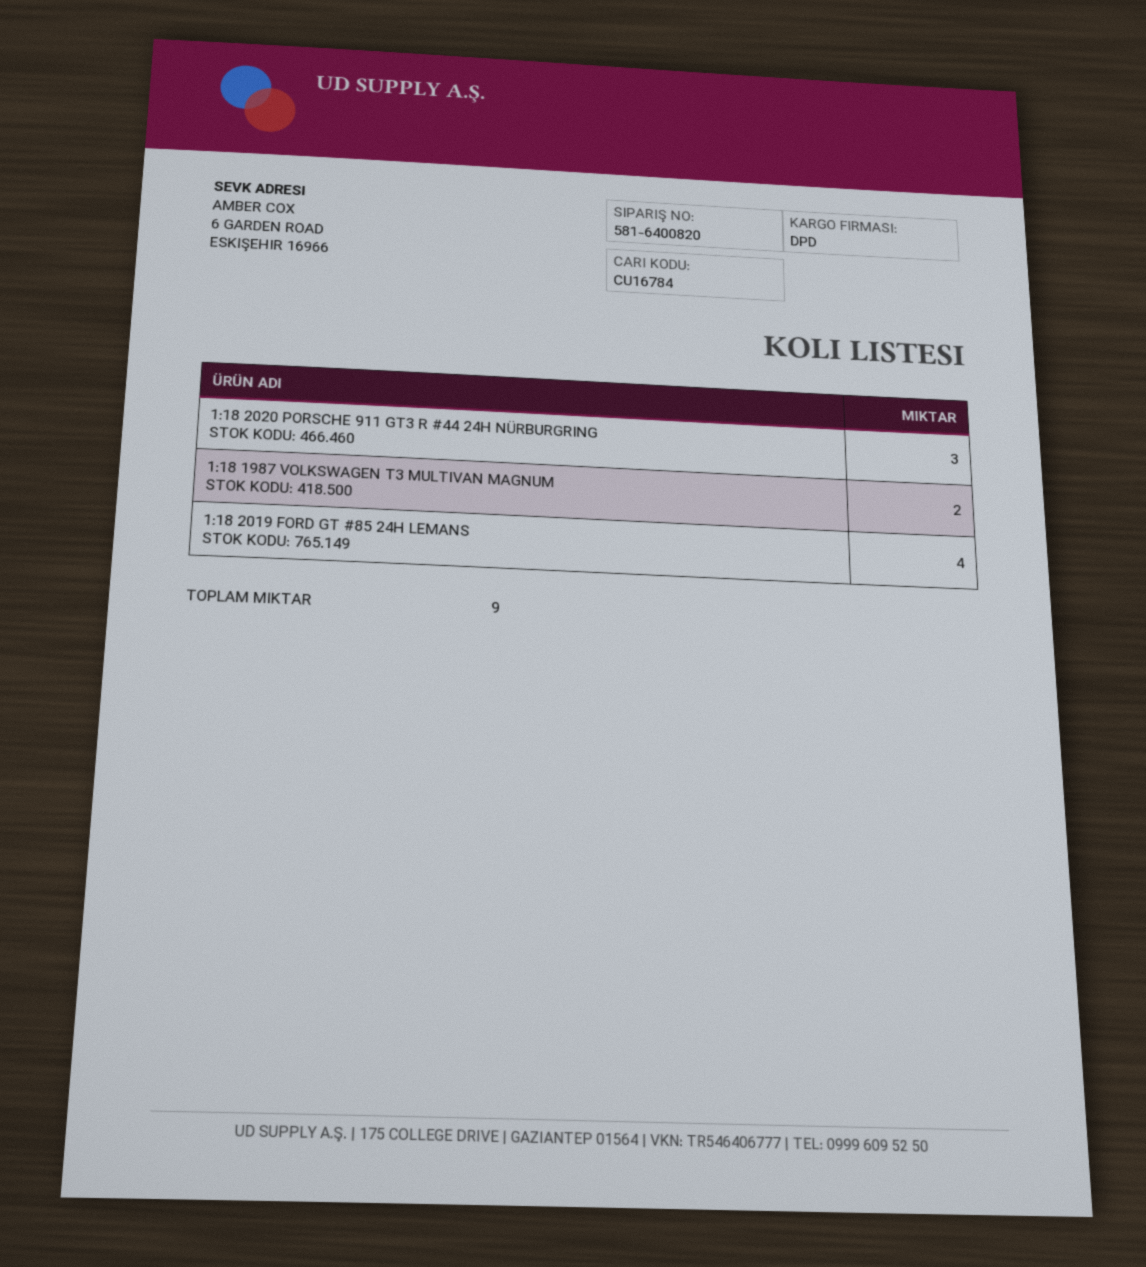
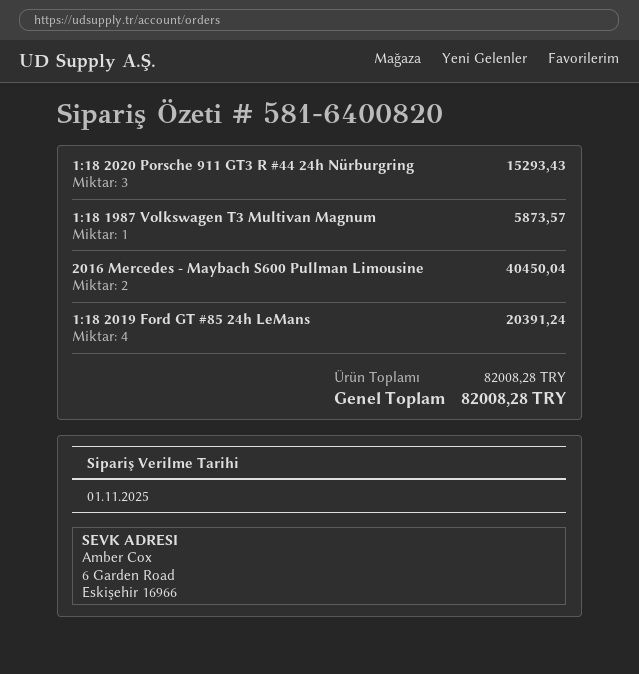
1:18 1987 VOLKSWAGEN T3 MULTIVAN MAGNUM: 2 -> 1
2016 Mercedes - Maybach S600 Pullman Limousine: none -> 2

